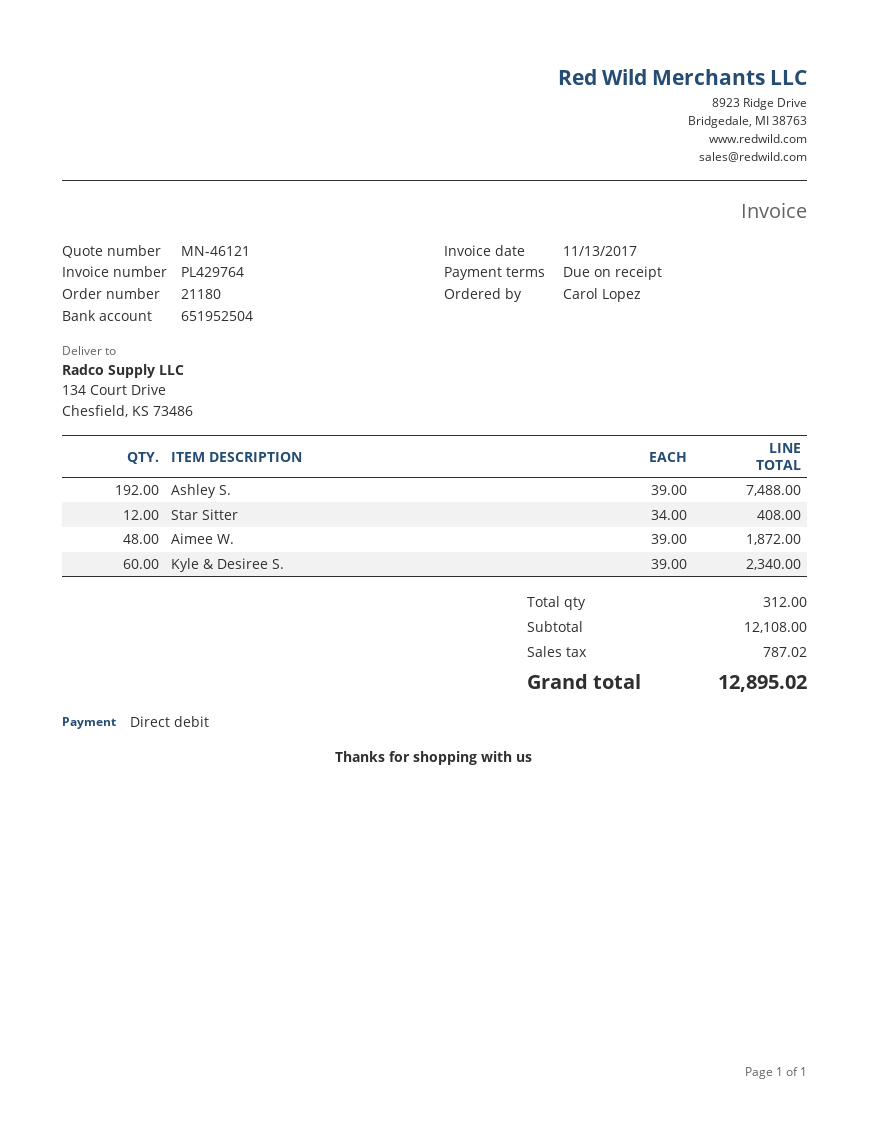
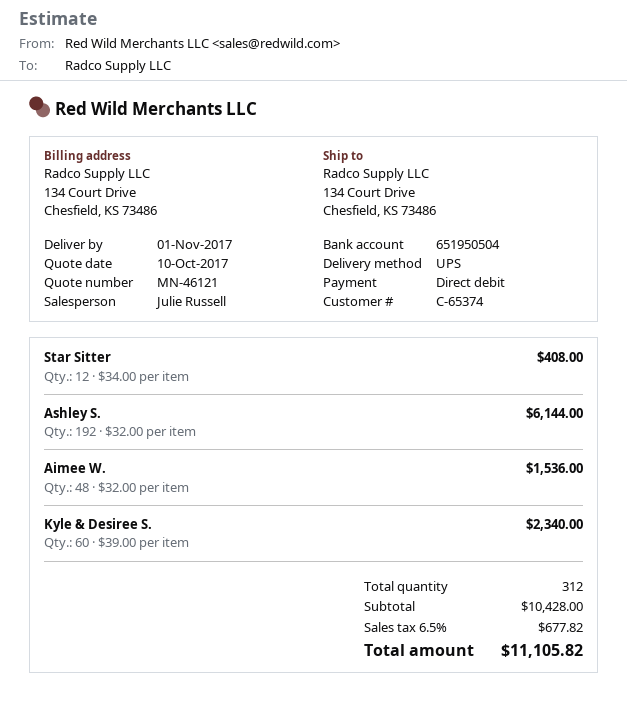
bank account: 651952504 -> 651950504
Ashley S.: 192 x 39.00 = 7488.00 -> 192 x 32.00 = 6144.00
Aimee W.: 48 x 39.00 = 1872.00 -> 48 x 32.00 = 1536.00
subtotal: 12108.00 -> 10428.00
tax: 787.02 -> 677.82
total: 12895.02 -> 11105.82

